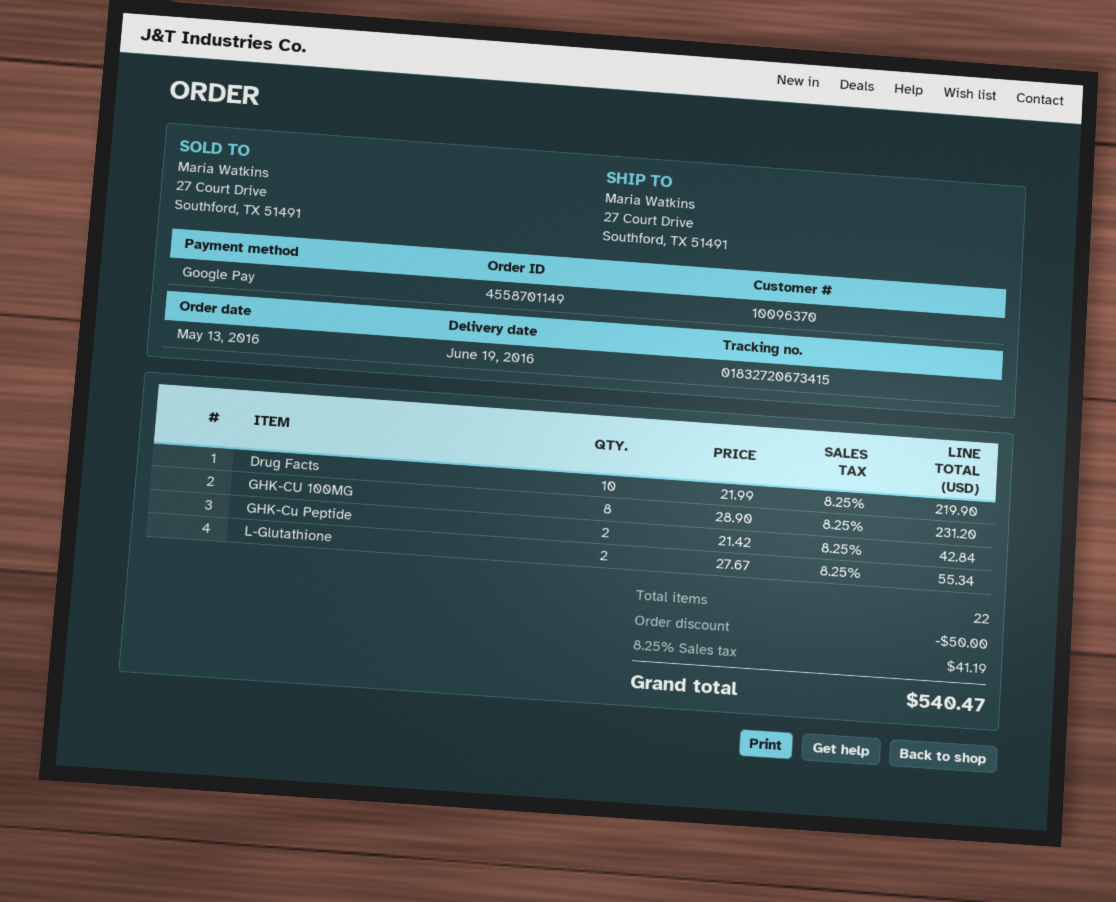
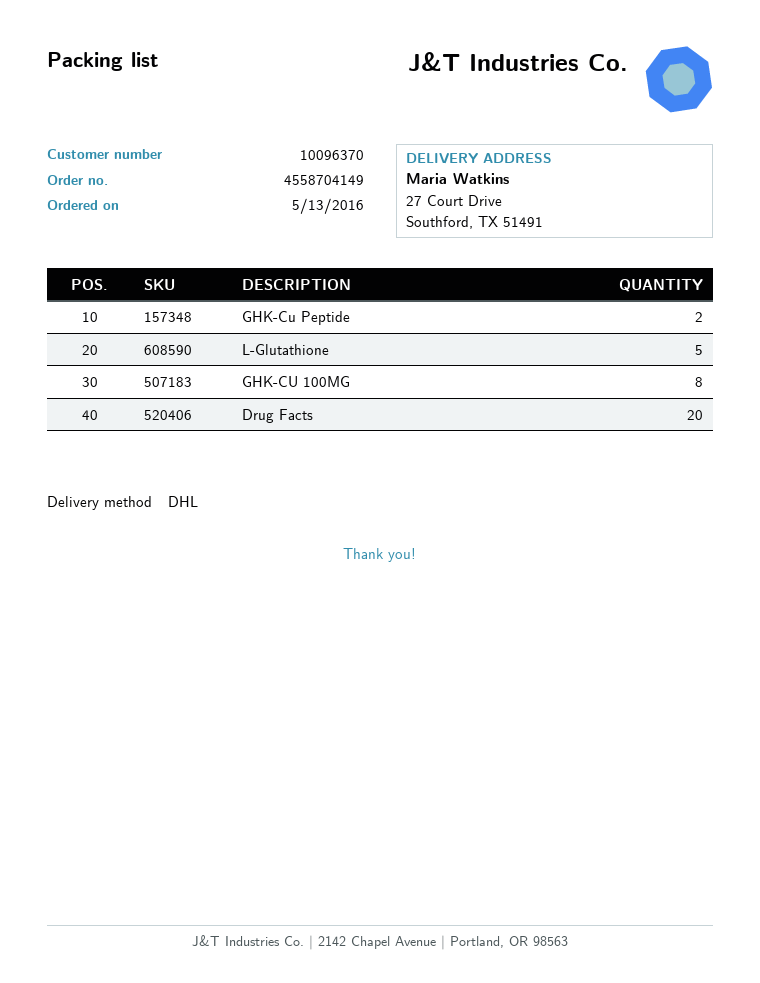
order number: 4558701149 -> 4558704149
Drug Facts: 10 -> 20
L-Glutathione: 2 -> 5

